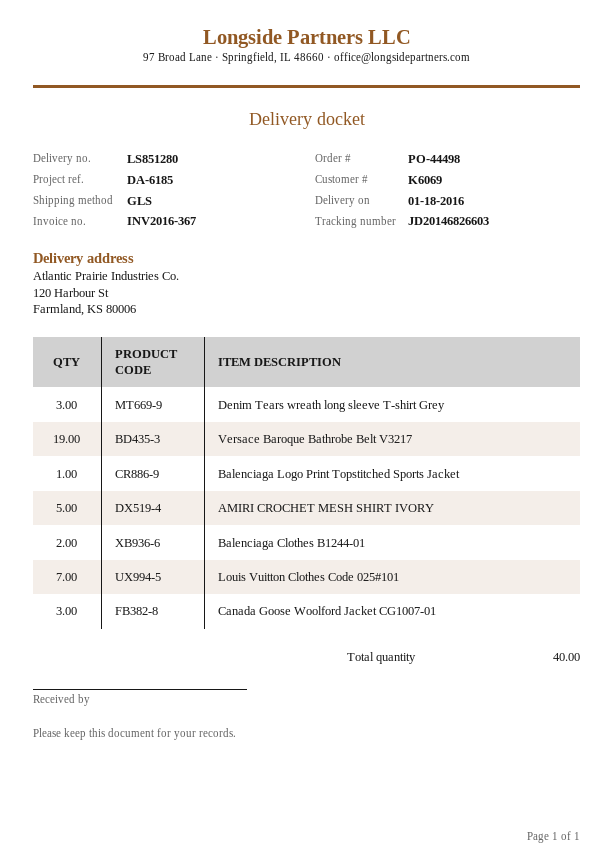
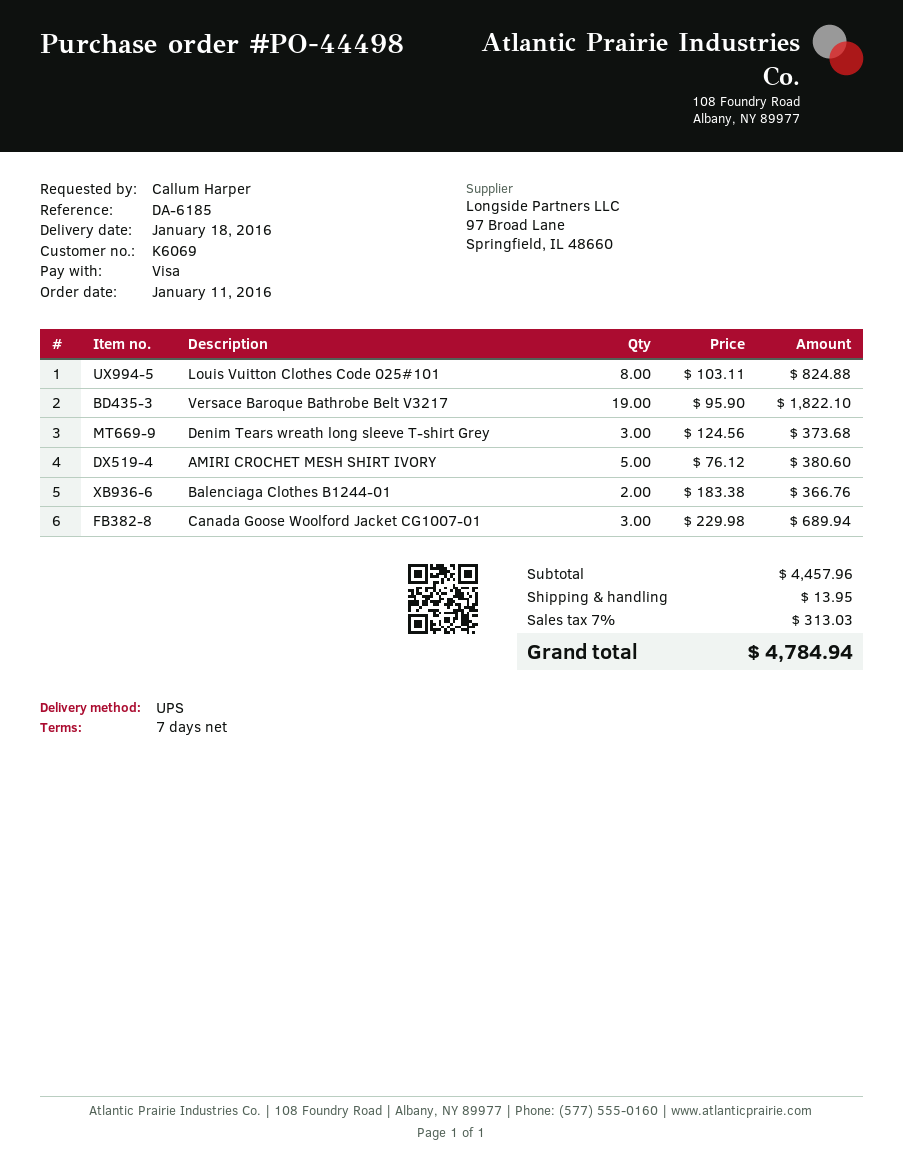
shipping method: GLS -> UPS
Balenciaga Logo Print Topstitched Sports Jacket: 1 -> none
Louis Vuitton Clothes Code 025#101: 7 -> 8

